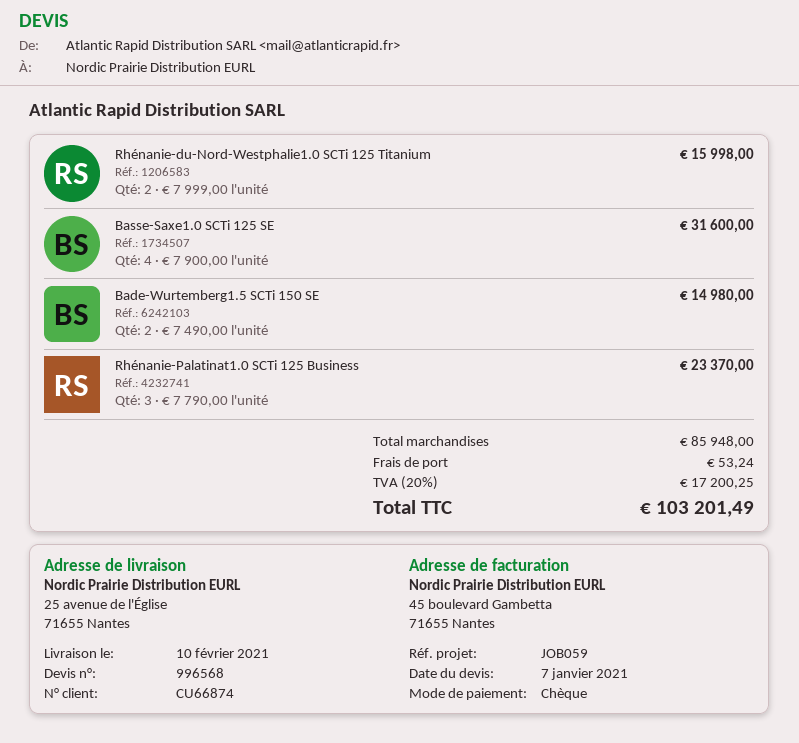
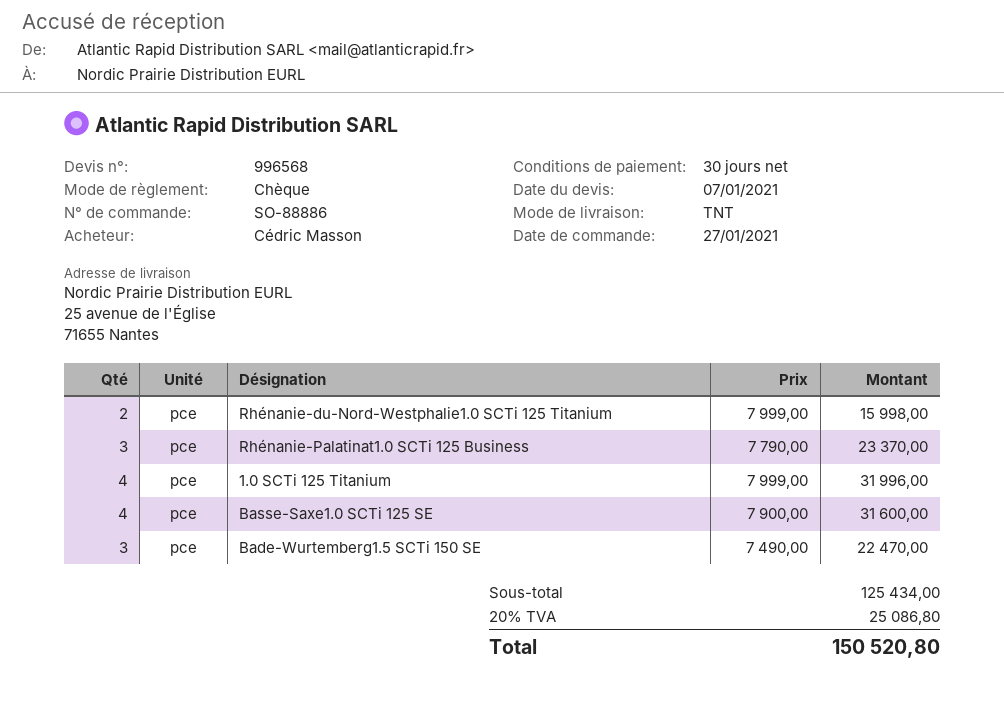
Bade-Wurtemberg1.5 SCTi 150 SE: 2 x 7490.00 = 14980.00 -> 3 x 7490.00 = 22470.00
1.0 SCTi 125 Titanium: none -> 4 x 7999.00 = 31996.00
subtotal: 85948.00 -> 125434.00
shipping: 53.24 -> none
tax: 20% = 17200.25 -> 20% = 25086.80
total: 103201.49 -> 150520.80

